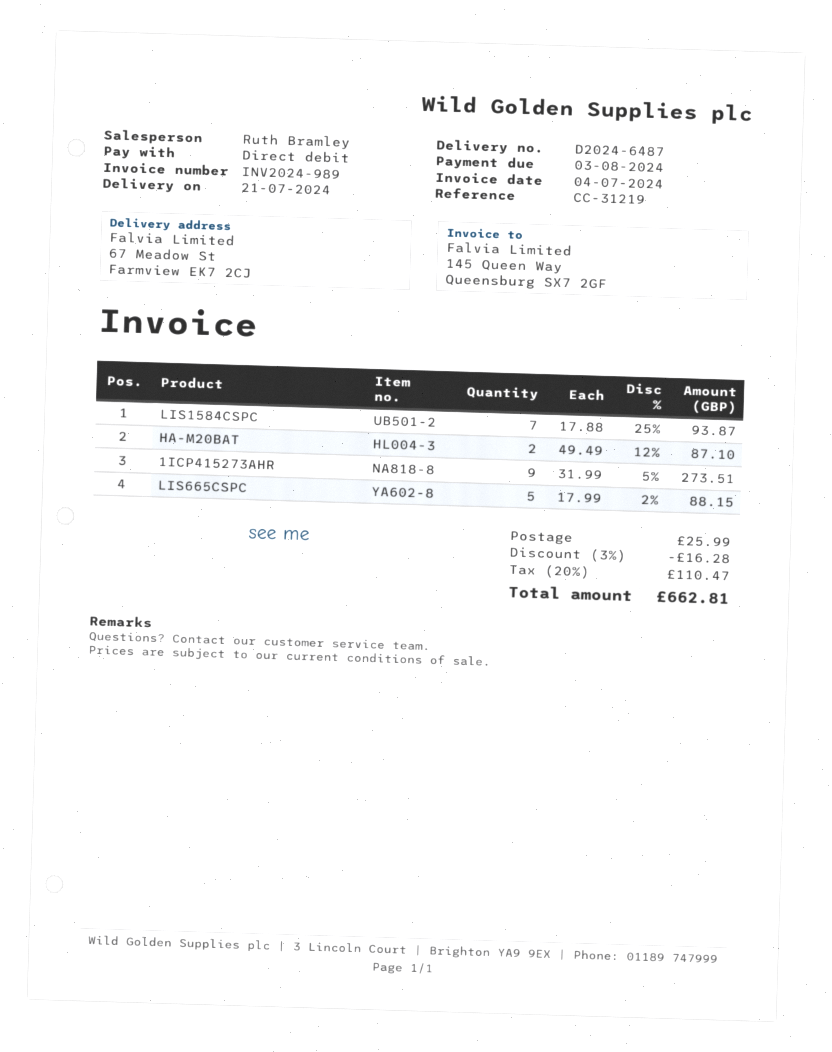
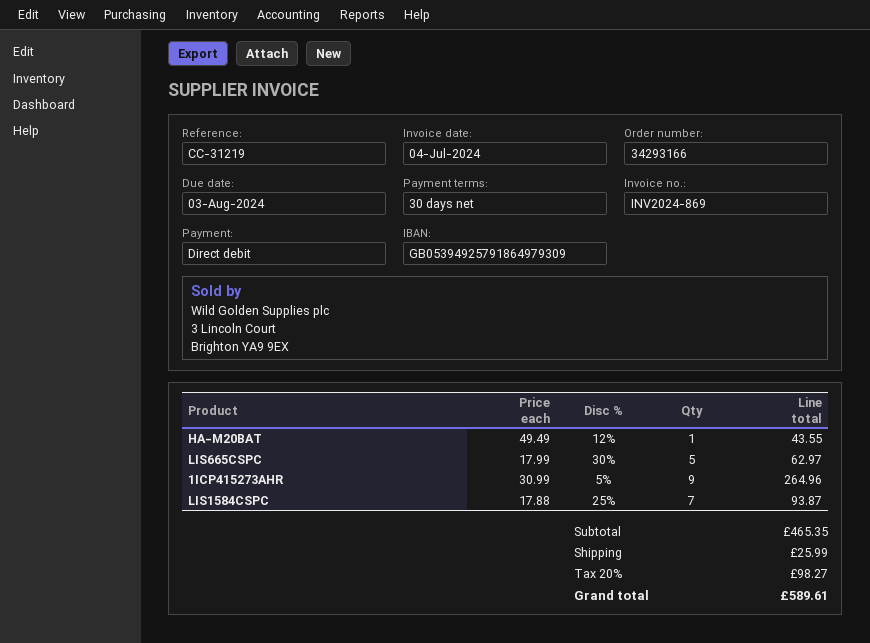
invoice number: INV2024-989 -> INV2024-869
HA-M20BAT: 2 x 49.49 - 12% = 87.10 -> 1 x 49.49 - 12% = 43.55
1ICP415273AHR: 9 x 31.99 - 5% = 273.51 -> 9 x 30.99 - 5% = 264.96
LIS665CSPC: 5 x 17.99 - 2% = 88.15 -> 5 x 17.99 - 30% = 62.97
discount: 3% = 16.28 -> none
tax: 20% = 110.47 -> 20% = 98.27
total: 662.81 -> 589.61

